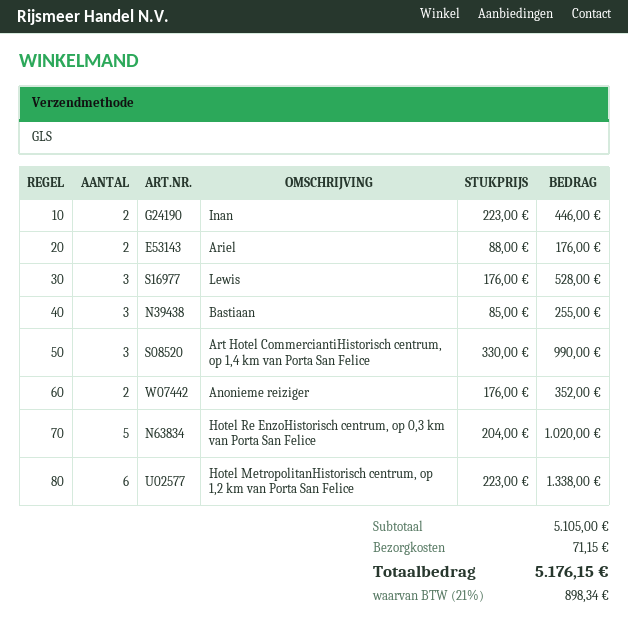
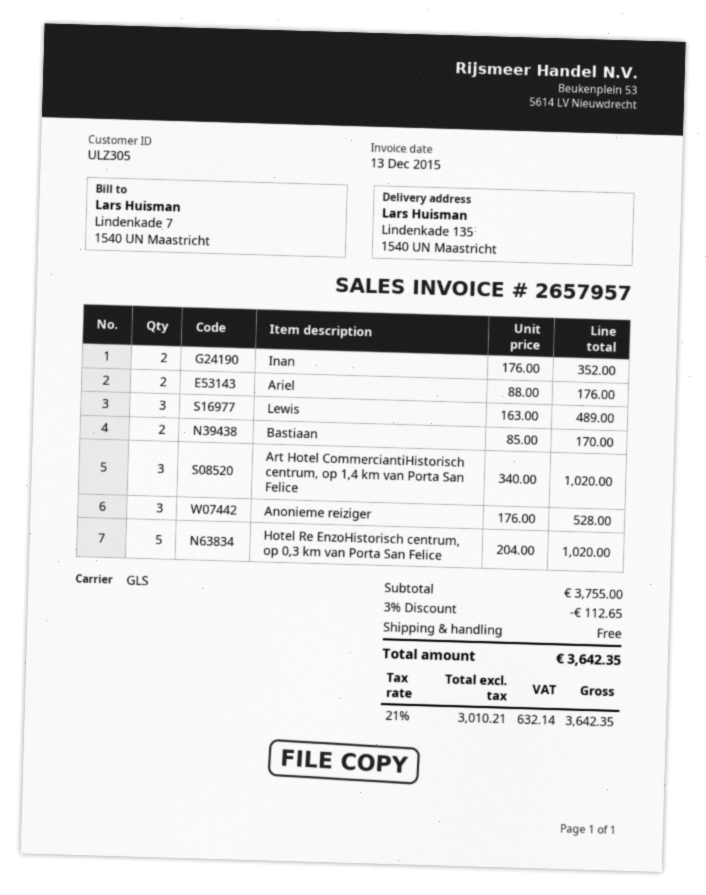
Inan: 2 x 223.00 = 446.00 -> 2 x 176.00 = 352.00
Lewis: 3 x 176.00 = 528.00 -> 3 x 163.00 = 489.00
Bastiaan: 3 x 85.00 = 255.00 -> 2 x 85.00 = 170.00
Art Hotel CommerciantiHistorisch centrum, op 1,4 km van Porta San Felice: 3 x 330.00 = 990.00 -> 3 x 340.00 = 1020.00
Anonieme reiziger: 2 x 176.00 = 352.00 -> 3 x 176.00 = 528.00
Hotel MetropolitanHistorisch centrum, op 1,2 km van Porta San Felice: 6 x 223.00 = 1338.00 -> none
subtotal: 5105.00 -> 3755.00
discount: none -> 3% = 112.65
shipping: 71.15 -> 0.00
tax: 21% = 898.34 -> 21% = 632.14
total: 5176.15 -> 3642.35

